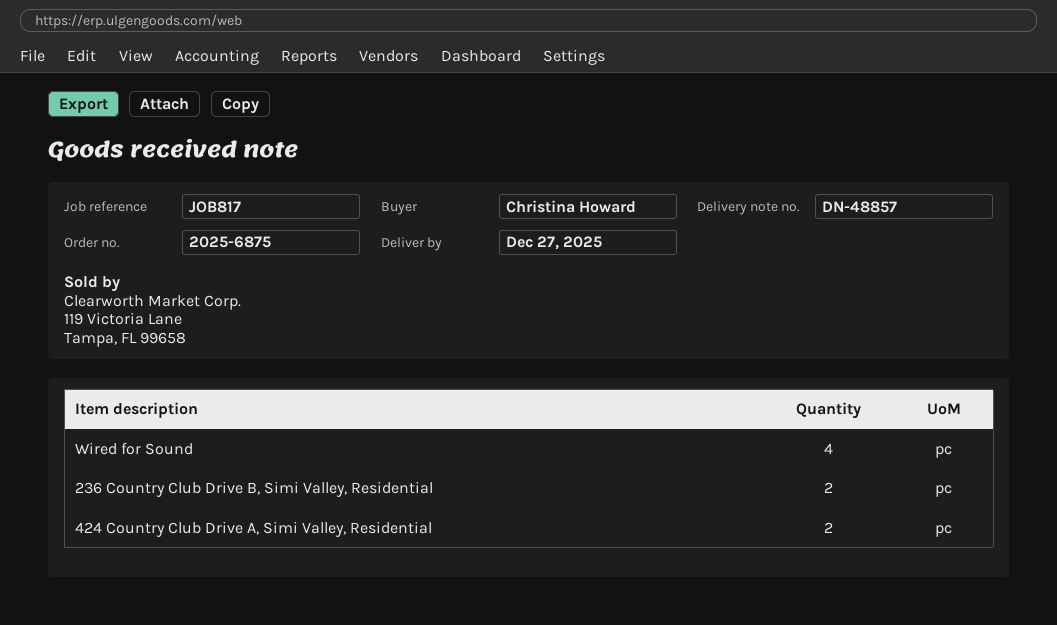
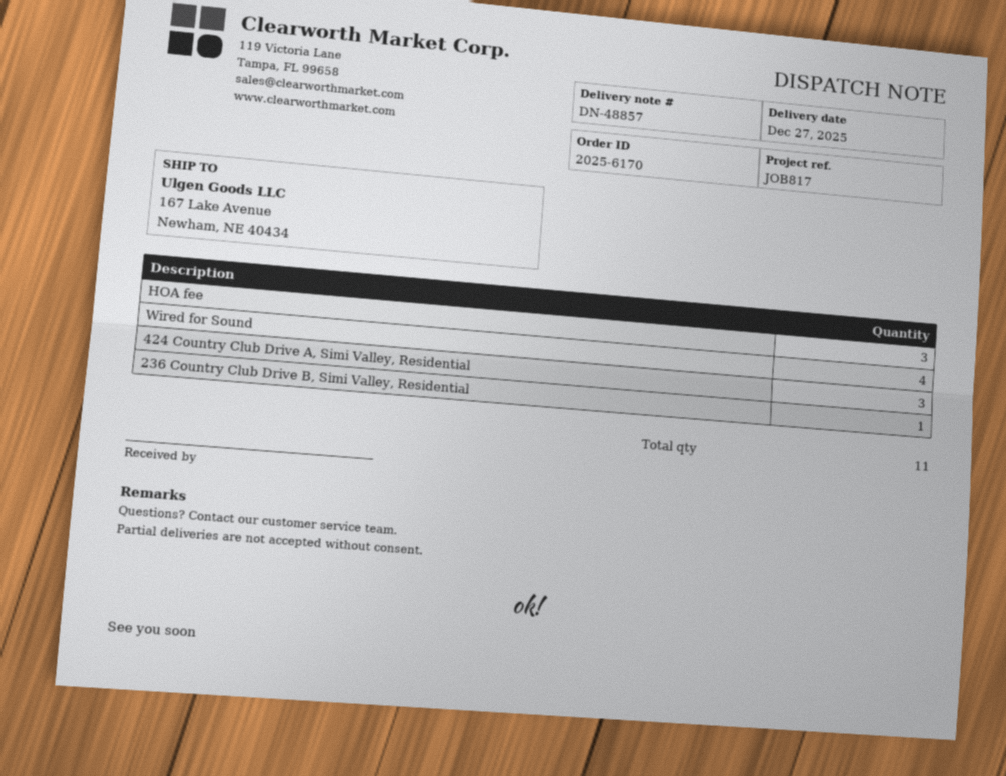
order number: 2025-6875 -> 2025-6170
236 Country Club Drive B, Simi Valley, Residential: 2 -> 1
424 Country Club Drive A, Simi Valley, Residential: 2 -> 3
HOA fee: none -> 3

